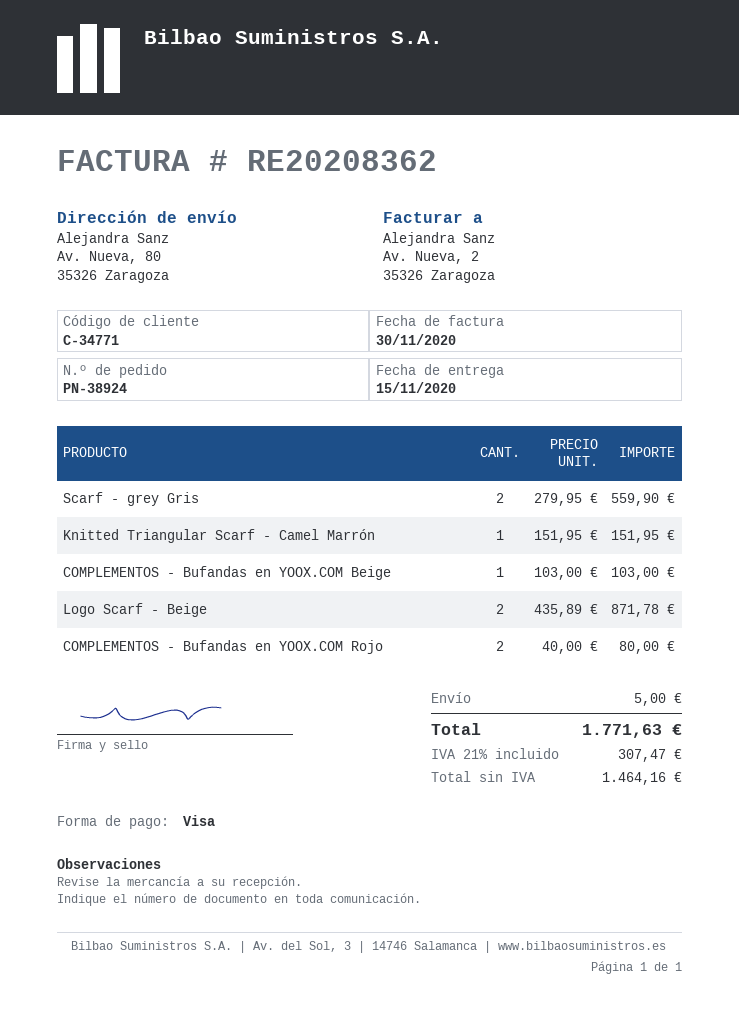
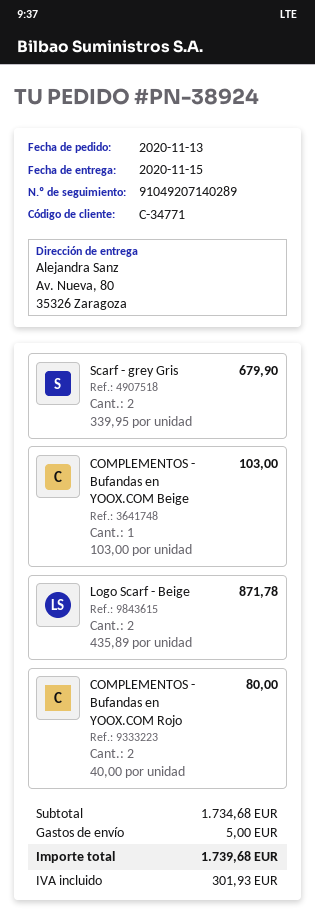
Scarf - grey Gris: 2 x 279.95 = 559.90 -> 2 x 339.95 = 679.90
Knitted Triangular Scarf - Camel Marrón: 1 x 151.95 = 151.95 -> none
tax: 307.47 -> 301.93
total: 1771.63 -> 1739.68

